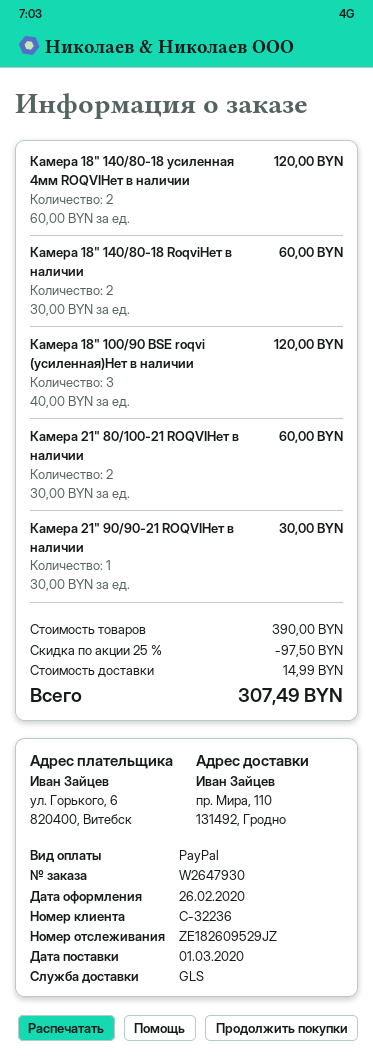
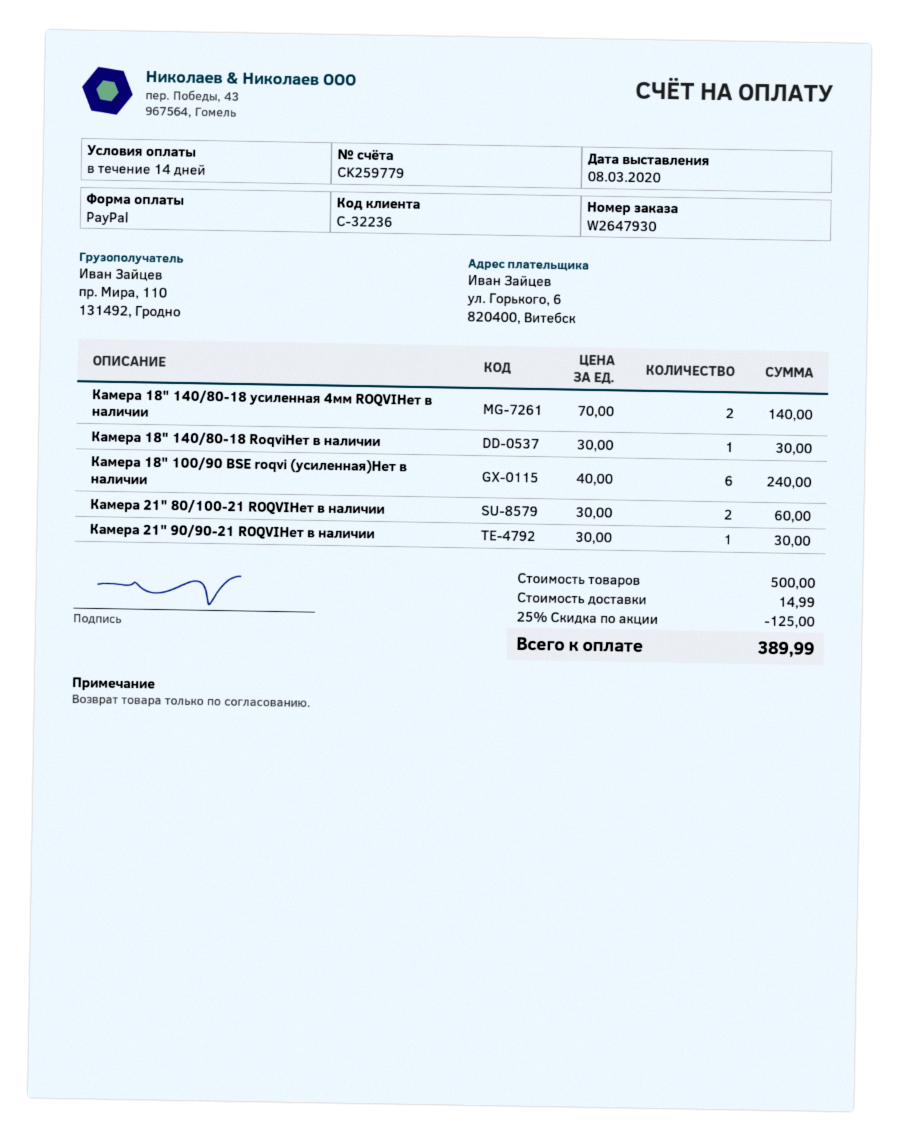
Камера 18" 140/80-18 усиленная 4мм ROQVIНет в наличии: 2 x 60.00 = 120.00 -> 2 x 70.00 = 140.00
Камера 18" 140/80-18 RoqviНет в наличии: 2 x 30.00 = 60.00 -> 1 x 30.00 = 30.00
Камера 18" 100/90 BSE roqvi (усиленная)Нет в наличии: 3 x 40.00 = 120.00 -> 6 x 40.00 = 240.00
subtotal: 390.00 -> 500.00
discount: 25% = 97.50 -> 25% = 125.00
total: 307.49 -> 389.99

